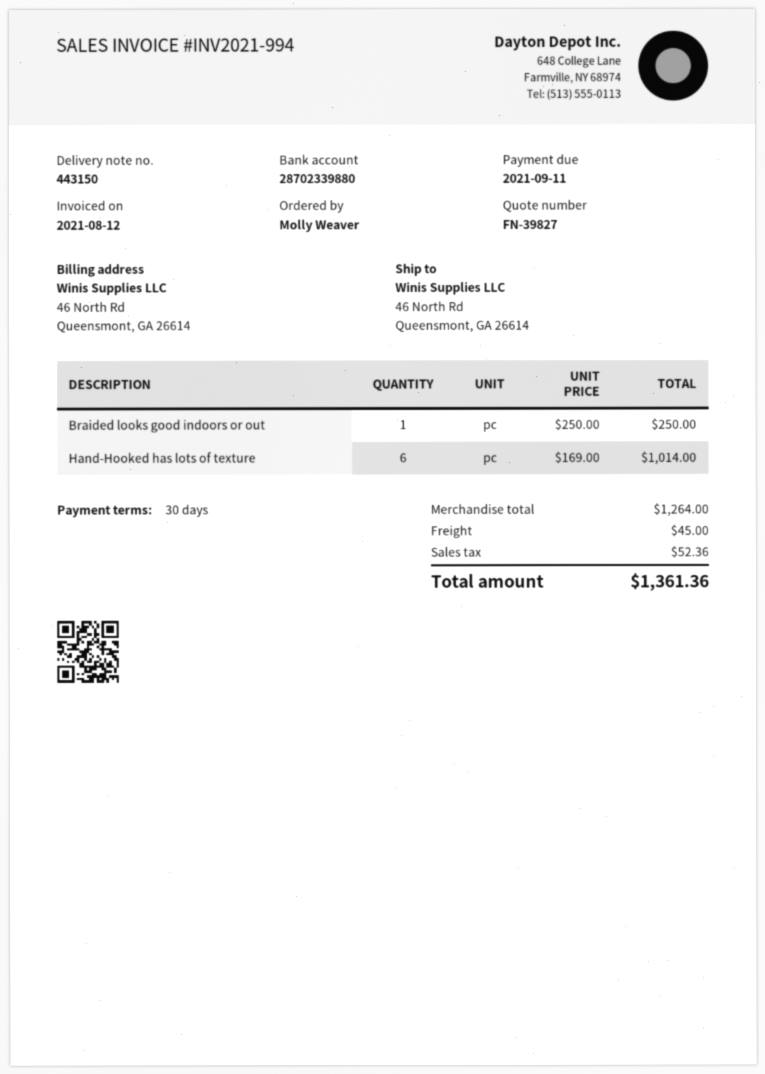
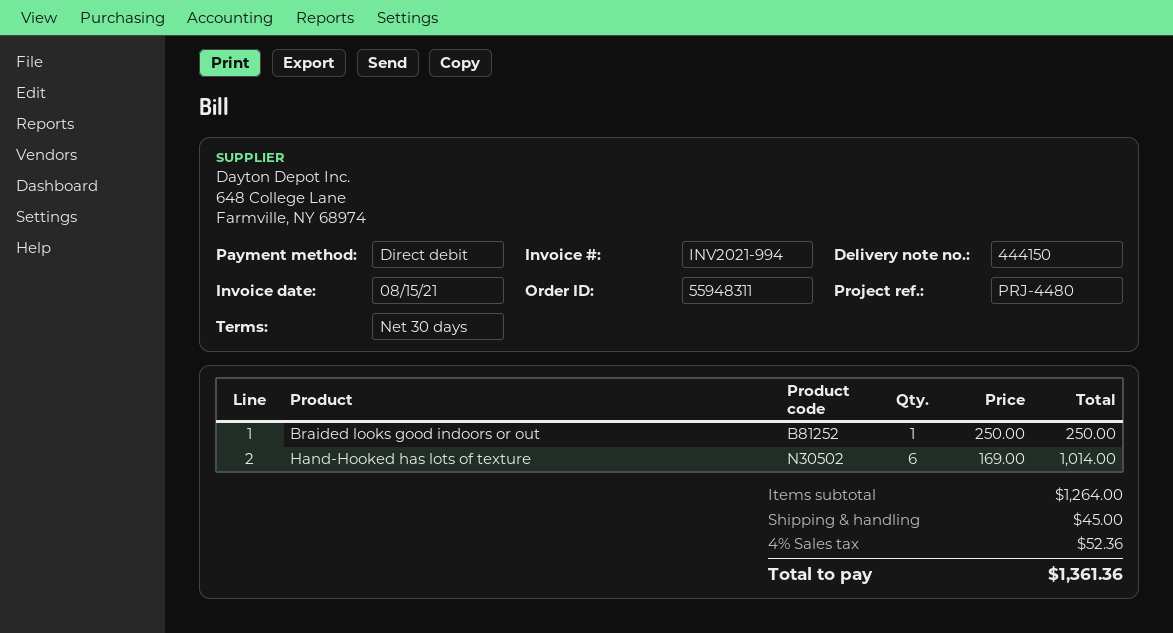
delivery note number: 443150 -> 444150
invoice date: 2021-08-12 -> 2021-08-15

